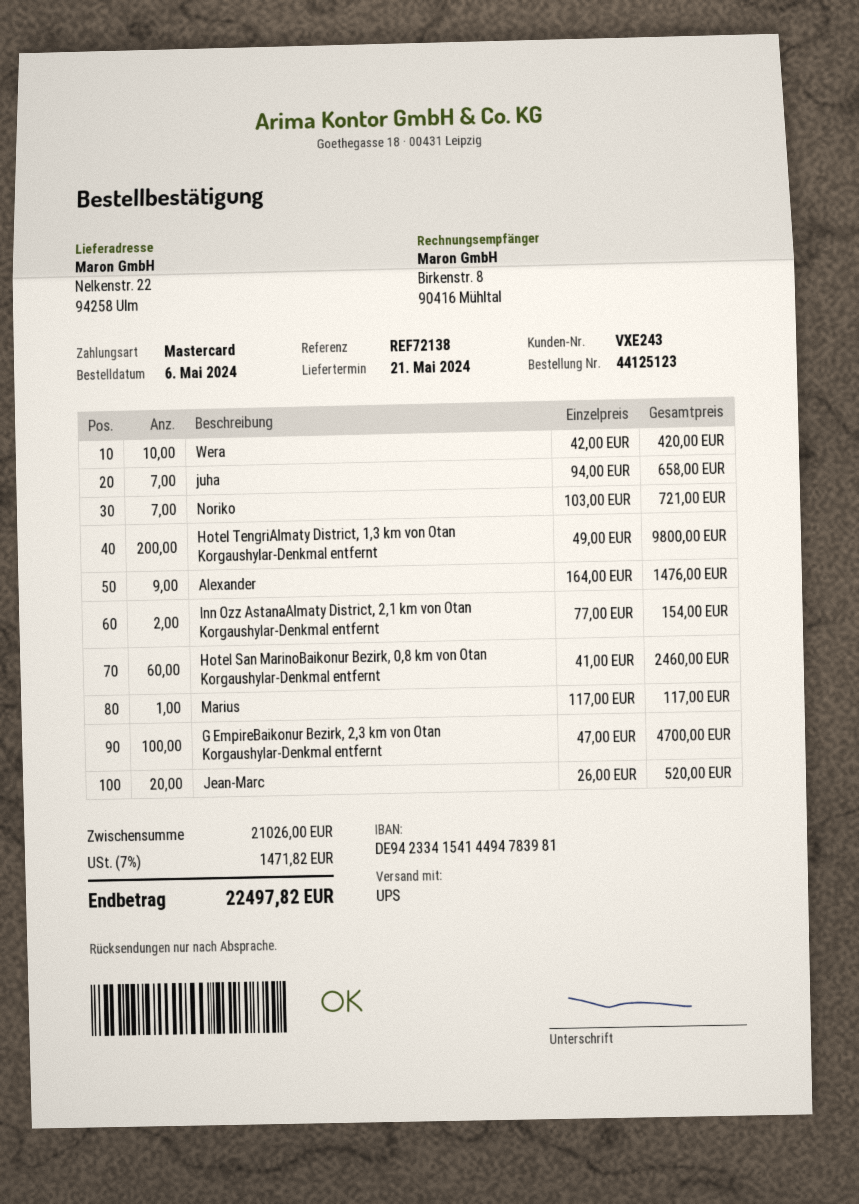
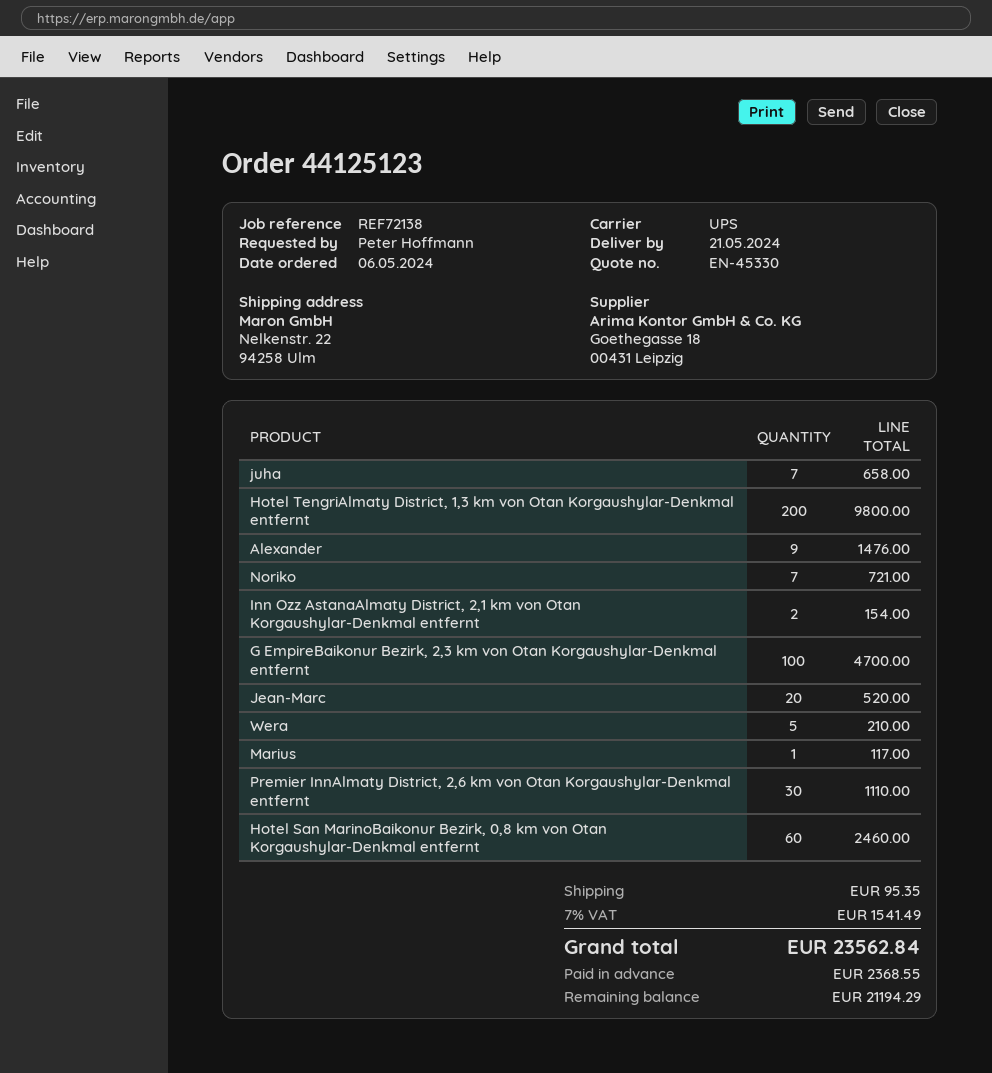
Wera: 10 for 420.00 -> 5 for 210.00
Premier InnAlmaty District, 2,6 km von Otan Korgaushylar-Denkmal entfernt: none -> 30 for 1110.00
shipping: none -> 95.35
tax: 7% = 1471.82 -> 7% = 1541.49
total: 22497.82 -> 23562.84

